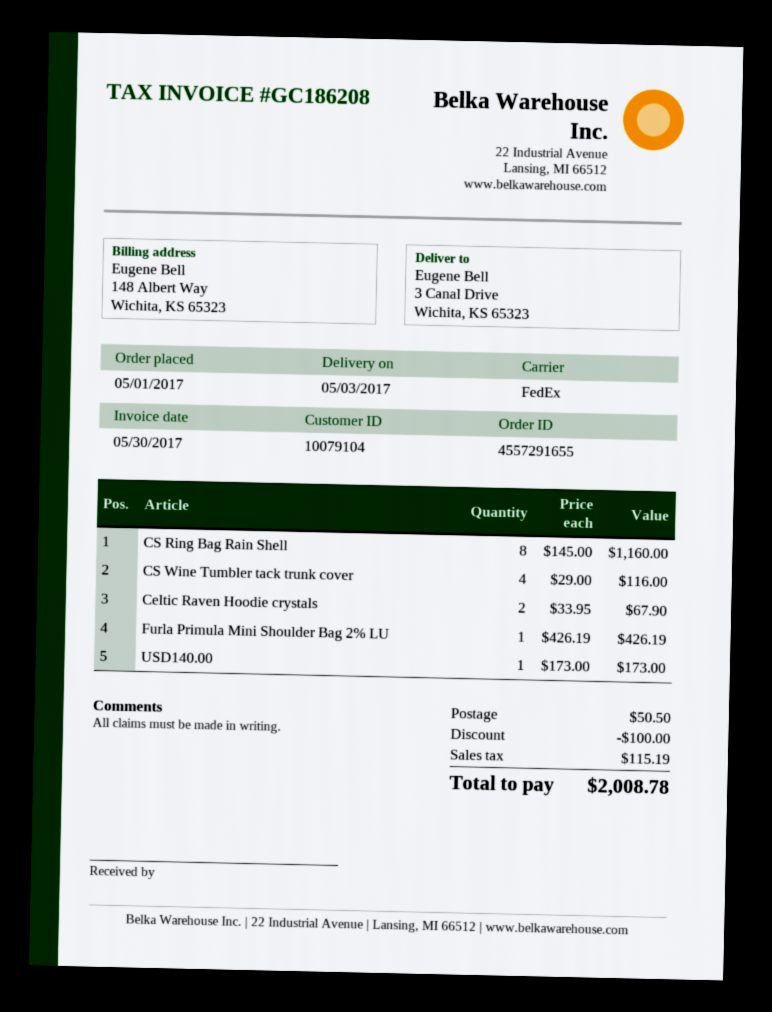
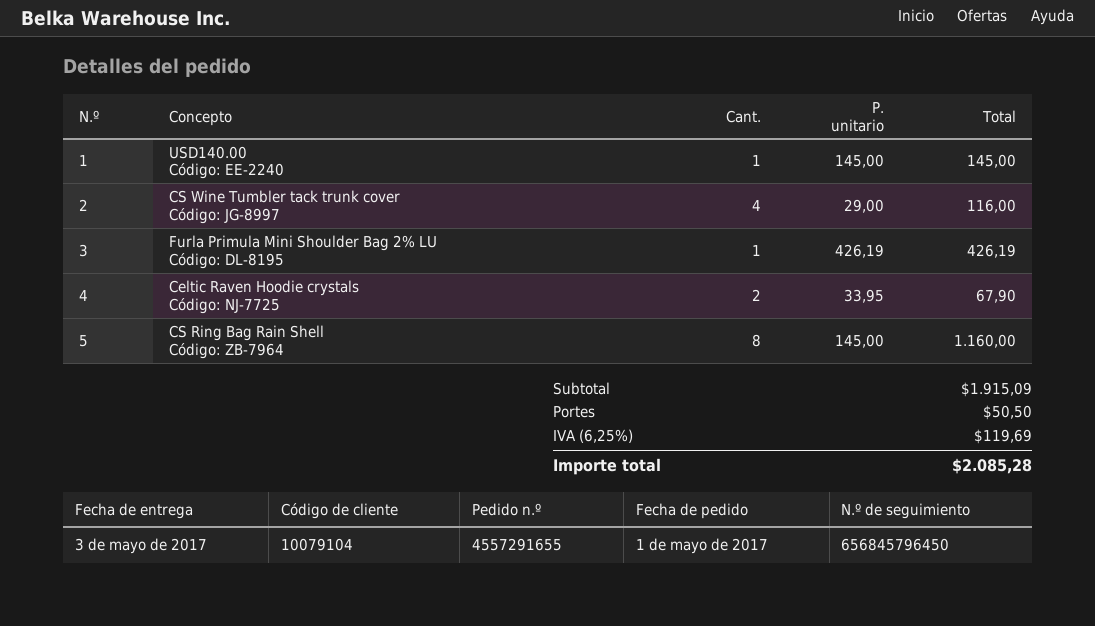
USD140.00: 1 x 173.00 = 173.00 -> 1 x 145.00 = 145.00
discount: 100.00 -> none
tax: 115.19 -> 119.69
total: 2008.78 -> 2085.28

